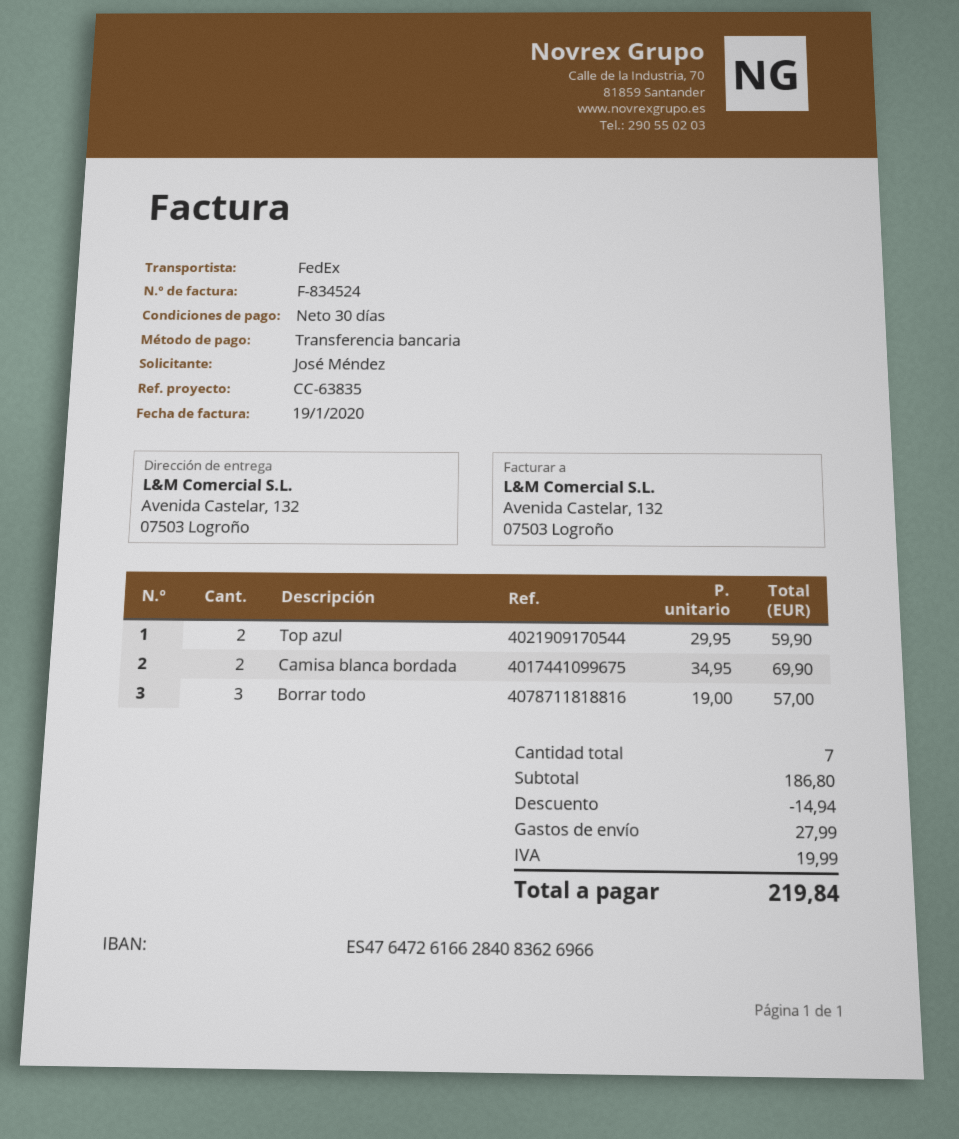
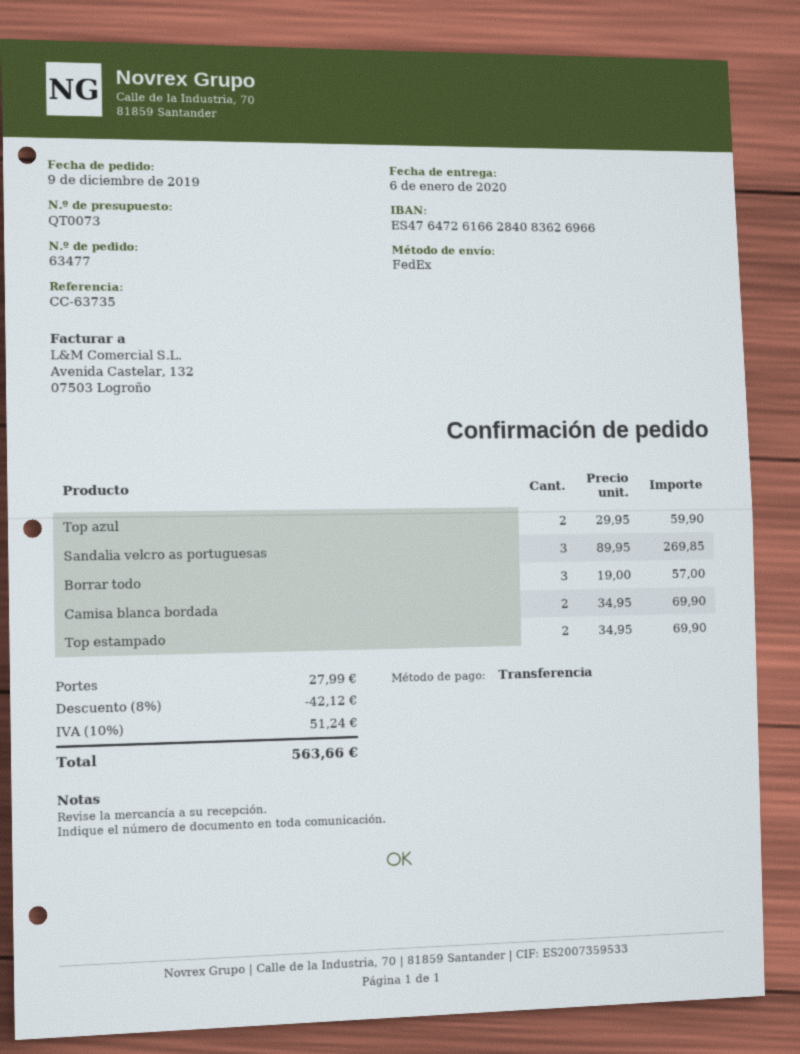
reference: CC-63835 -> CC-63735
Sandalia velcro as portuguesas: none -> 3 x 89.95 = 269.85
Top estampado: none -> 2 x 34.95 = 69.90
discount: 14.94 -> 42.12
tax: 19.99 -> 51.24
total: 219.84 -> 563.66

